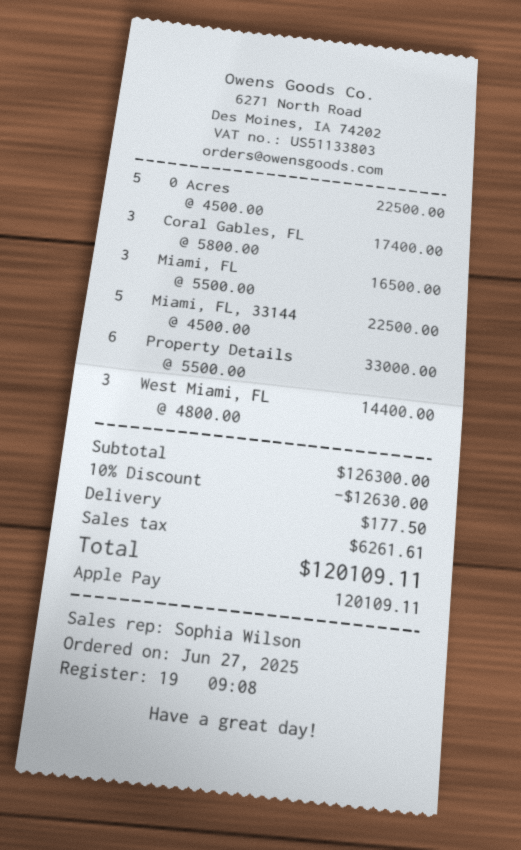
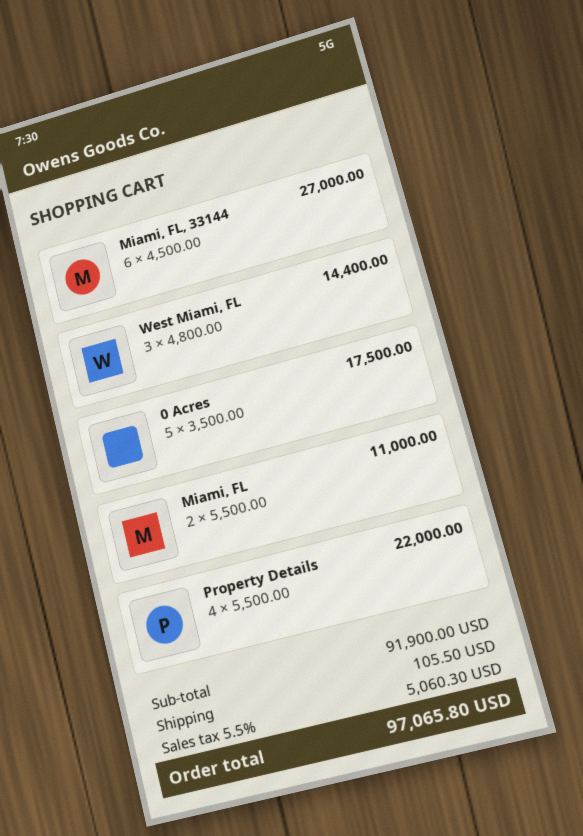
0 Acres: 5 x 4500.00 = 22500.00 -> 5 x 3500.00 = 17500.00
Coral Gables, FL: 3 x 5800.00 = 17400.00 -> none
Miami, FL: 3 x 5500.00 = 16500.00 -> 2 x 5500.00 = 11000.00
Miami, FL, 33144: 5 x 4500.00 = 22500.00 -> 6 x 4500.00 = 27000.00
Property Details: 6 x 5500.00 = 33000.00 -> 4 x 5500.00 = 22000.00
subtotal: 126300.00 -> 91900.00
discount: 10% = 12630.00 -> none
shipping: 177.50 -> 105.50
tax: 6261.61 -> 5060.30
total: 120109.11 -> 97065.80

